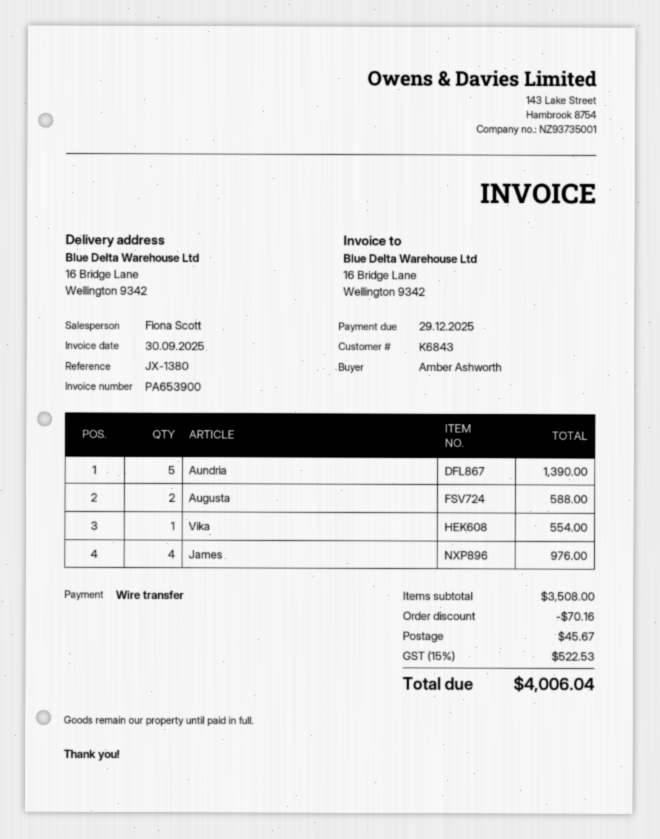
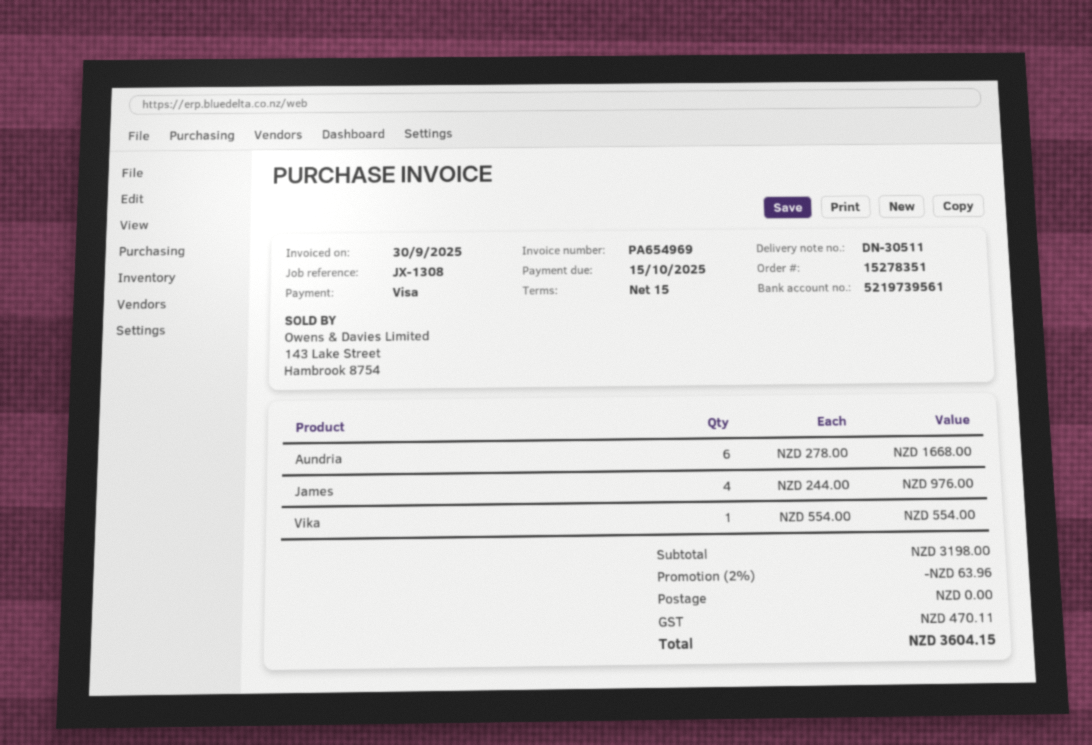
invoice number: PA653900 -> PA654969
due date: 2025-12-29 -> 2025-10-15
reference: JX-1380 -> JX-1308
payment method: bank transfer -> Visa
Aundria: 5 for 1390.00 -> 6 for 1668.00
Augusta: 2 for 588.00 -> none
subtotal: 3508.00 -> 3198.00
discount: 70.16 -> 63.96
shipping: 45.67 -> 0.00
tax: 522.53 -> 470.11
total: 4006.04 -> 3604.15

